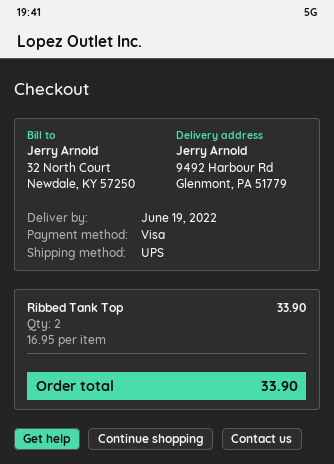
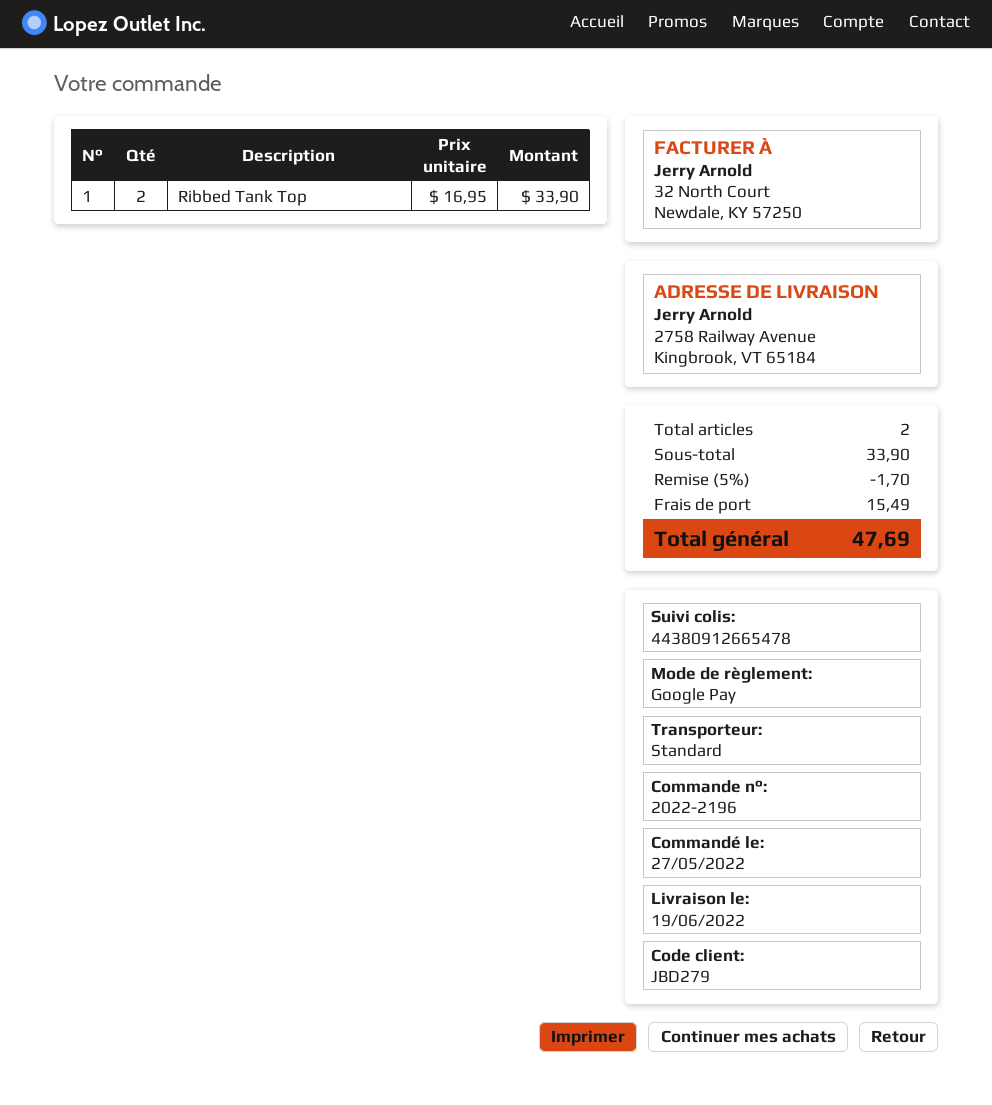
payment method: Visa -> Google Pay
shipping method: UPS -> standard
ship to: 9492 Harbour Rd, Glenmont, PA 51779 -> 2758 Railway Avenue, Kingbrook, VT 65184
discount: none -> 5% = 1.70
shipping: none -> 15.49
total: 33.90 -> 47.69

